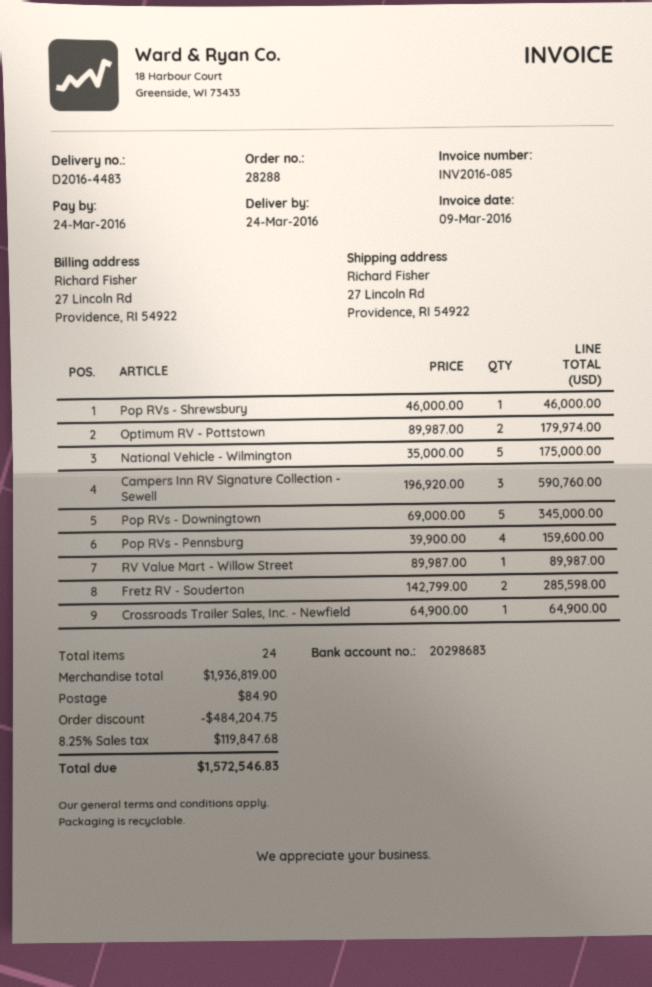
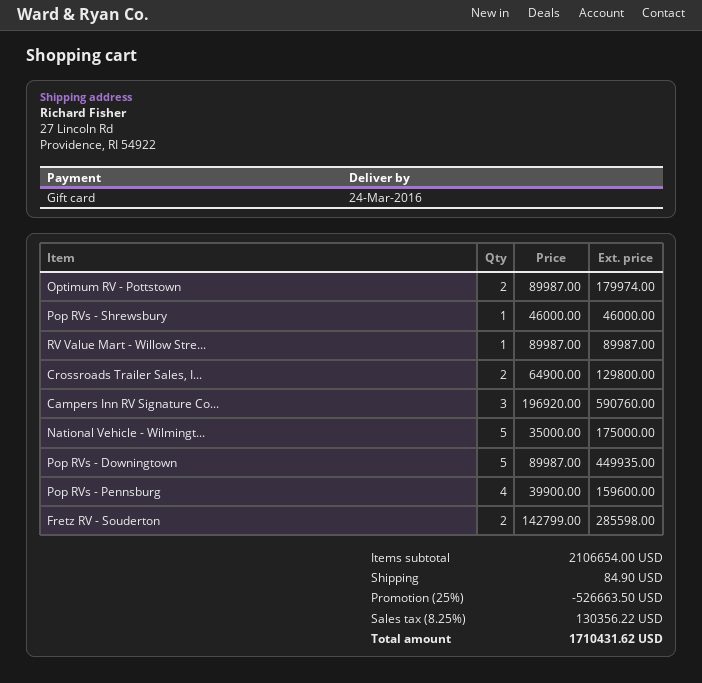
Pop RVs - Downingtown: 5 x 69000.00 = 345000.00 -> 5 x 89987.00 = 449935.00
Crossroads Trailer Sales, Inc. - Newfield: 1 x 64900.00 = 64900.00 -> 2 x 64900.00 = 129800.00
subtotal: 1936819.00 -> 2106654.00
discount: 484204.75 -> 526663.50
tax: 8.25% = 119847.68 -> 8.25% = 130356.22
total: 1572546.83 -> 1710431.62

